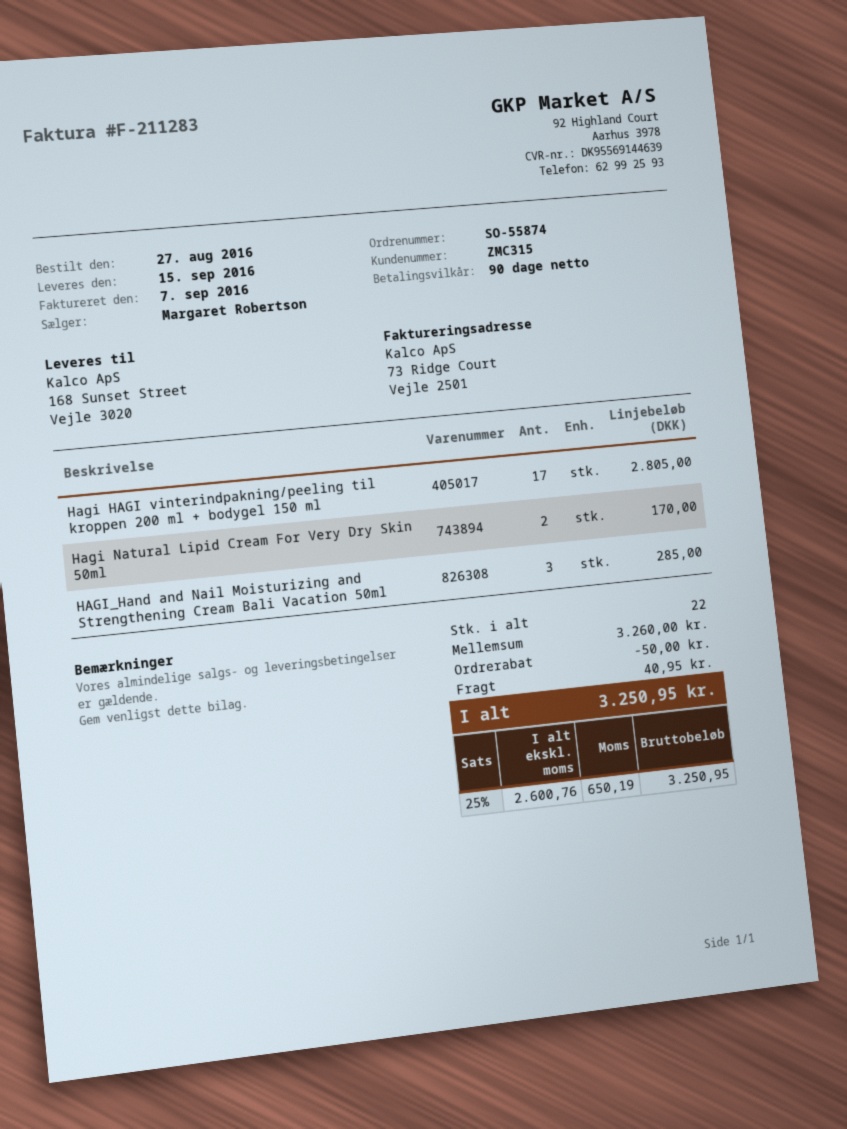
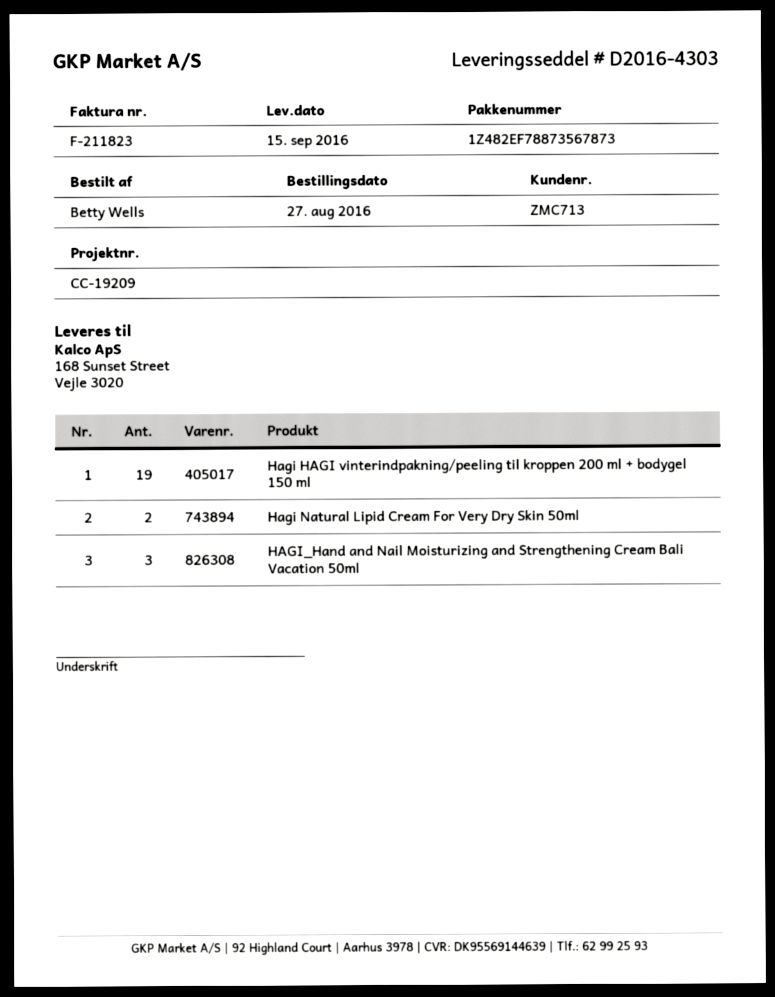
invoice number: F-211283 -> F-211823
customer number: ZMC315 -> ZMC713
Hagi HAGI vinterindpakning/peeling til kroppen 200 ml + bodygel 150 ml: 17 -> 19

